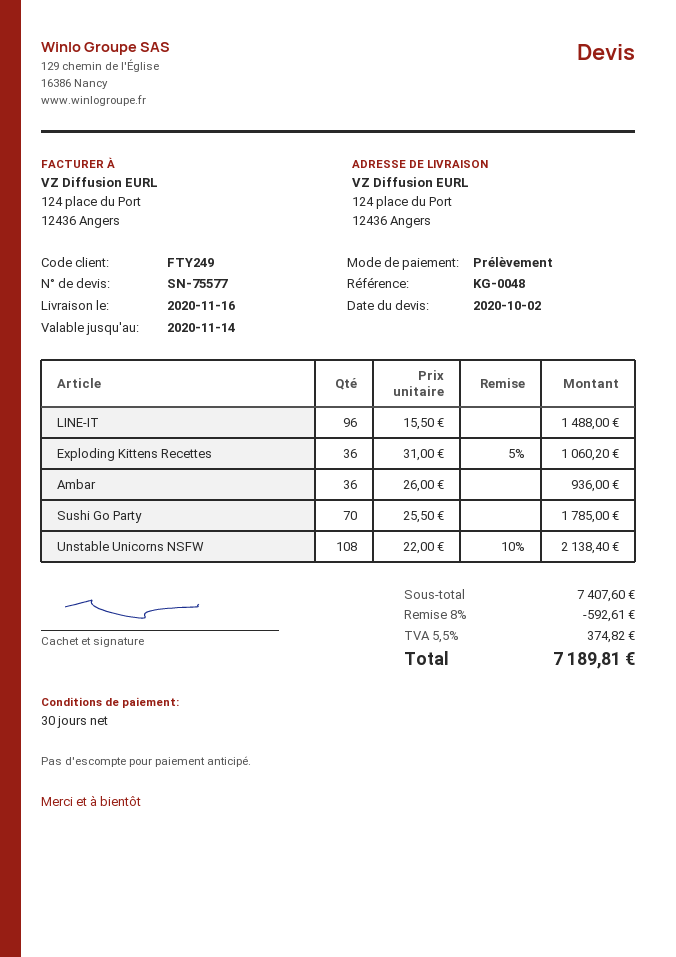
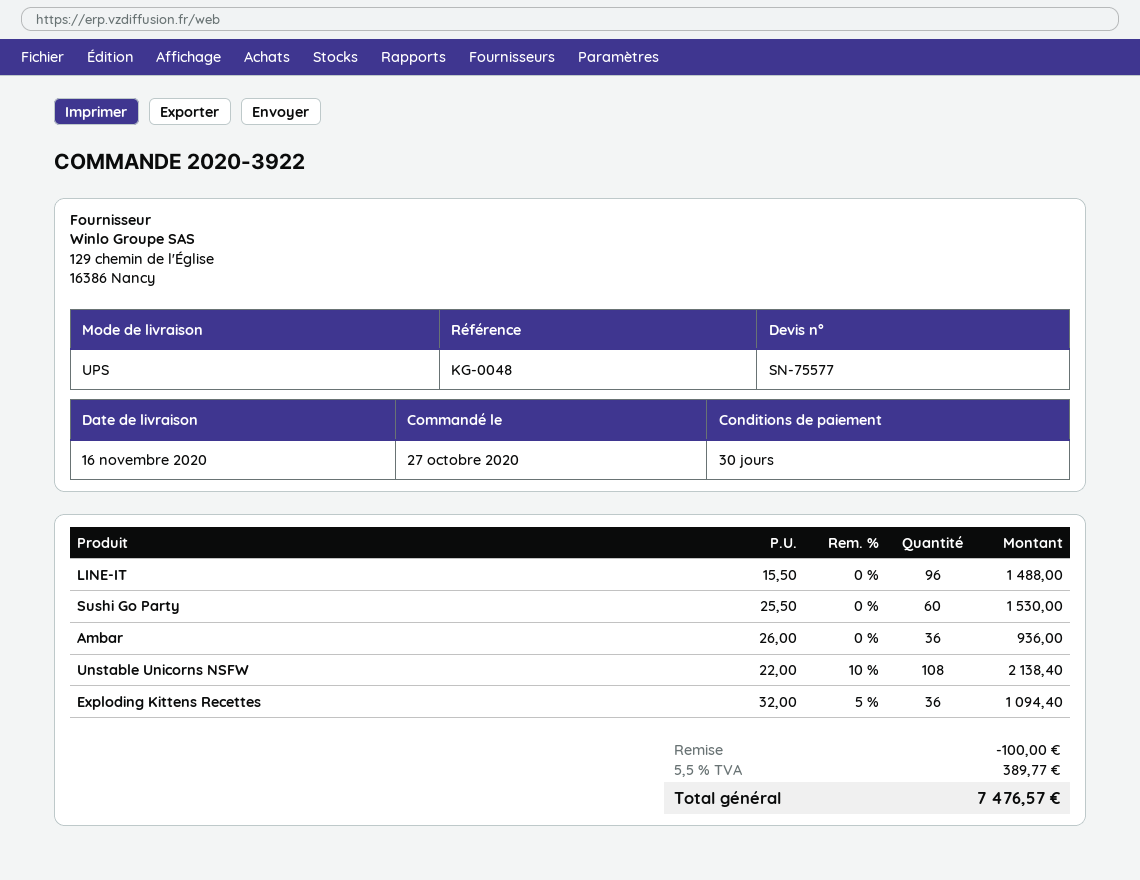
Exploding Kittens Recettes: 36 x 31.00 - 5% = 1060.20 -> 36 x 32.00 - 5% = 1094.40
Sushi Go Party: 70 x 25.50 = 1785.00 -> 60 x 25.50 = 1530.00
discount: 592.61 -> 100.00
tax: 5.5% = 374.82 -> 5.5% = 389.77
total: 7189.81 -> 7476.57

